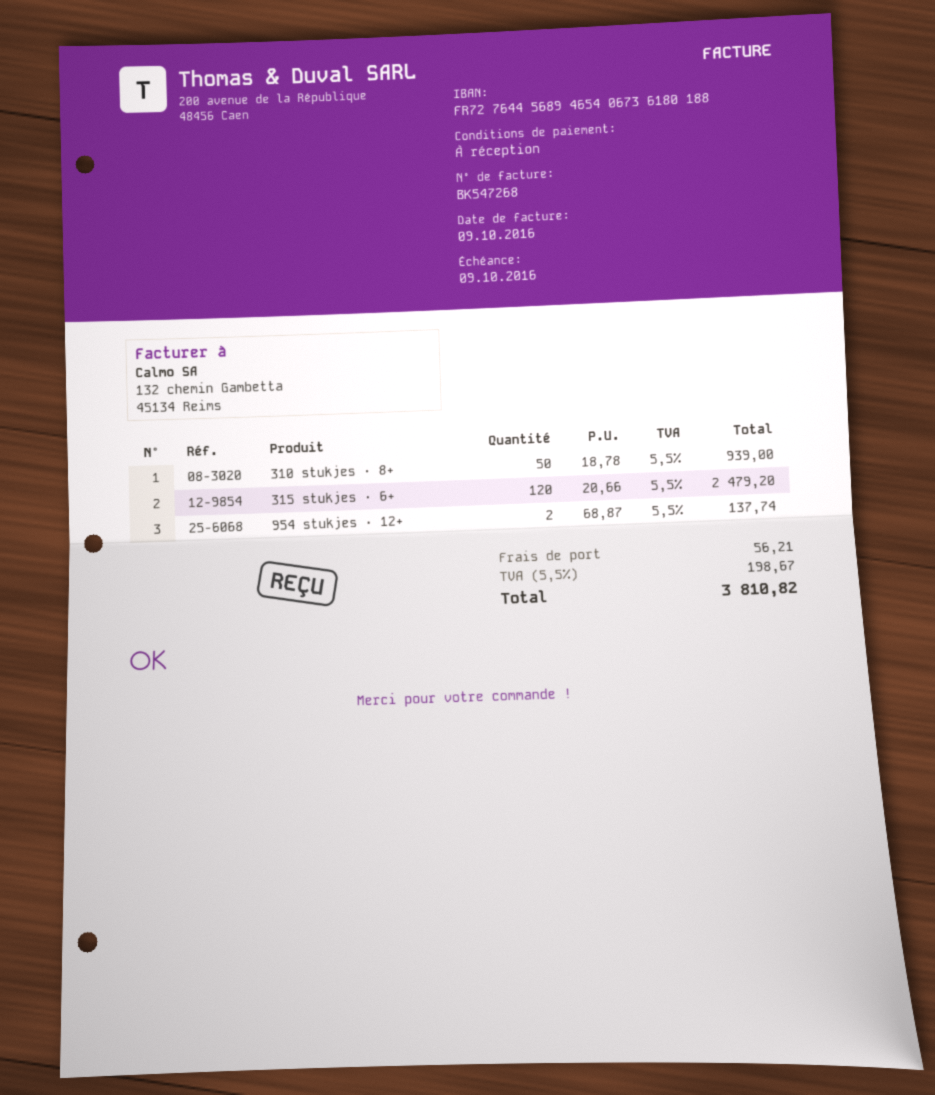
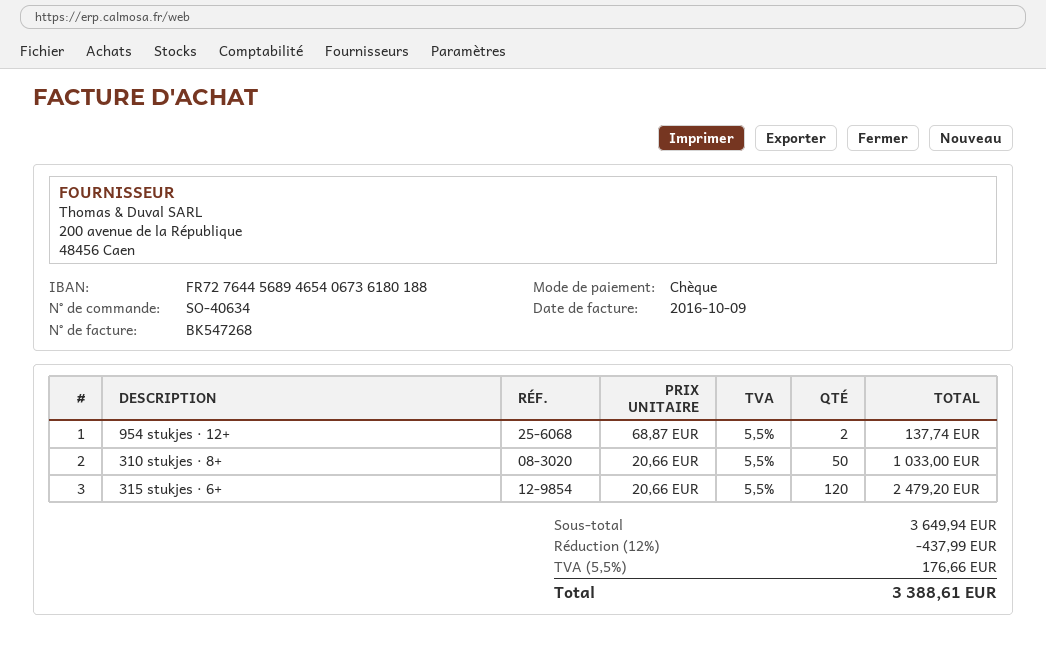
310 stukjes · 8+: 50 x 18.78 = 939.00 -> 50 x 20.66 = 1033.00
discount: none -> 12% = 437.99
shipping: 56.21 -> none
tax: 5.5% = 198.67 -> 5.5% = 176.66
total: 3810.82 -> 3388.61

